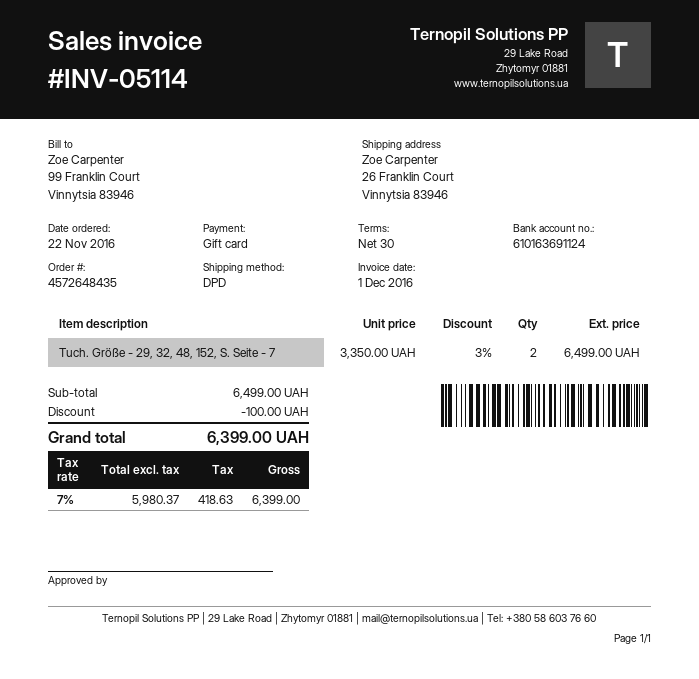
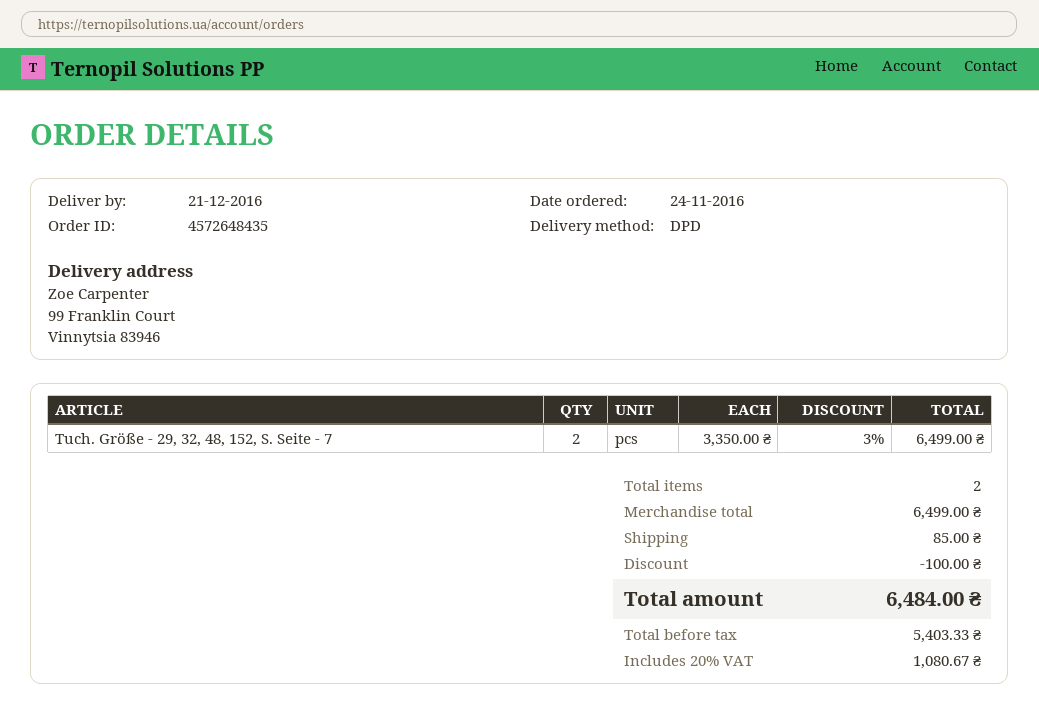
order date: 2016-11-22 -> 2016-11-24
ship to: 26 Franklin Court, Vinnytsia 83946 -> 99 Franklin Court, Vinnytsia 83946
shipping: none -> 85.00
net: 5980.37 -> 5403.33
tax: 7% = 418.63 -> 20% = 1080.67
total: 6399.00 -> 6484.00

